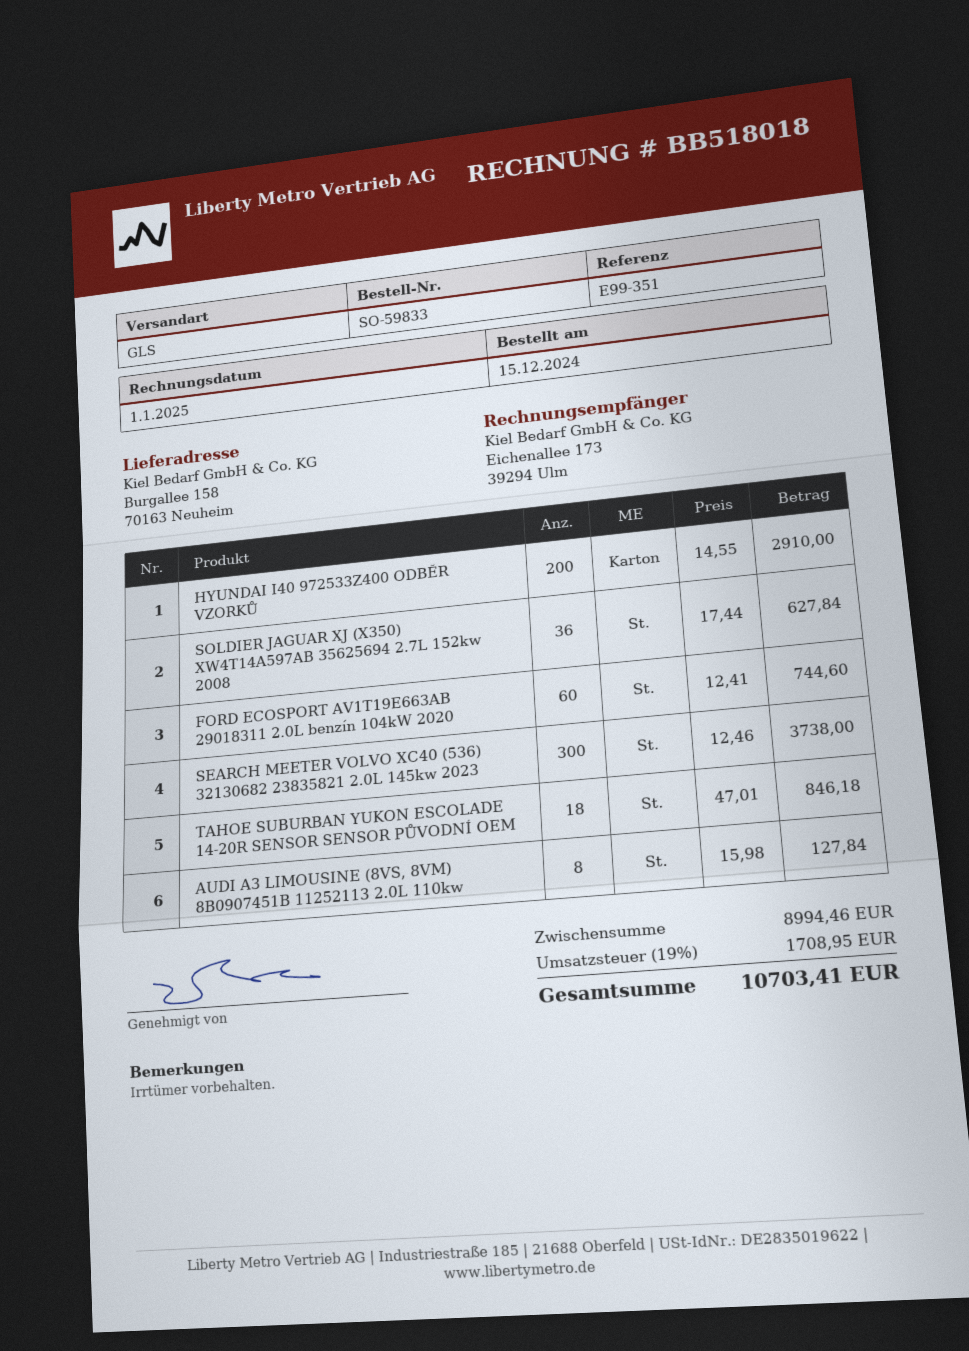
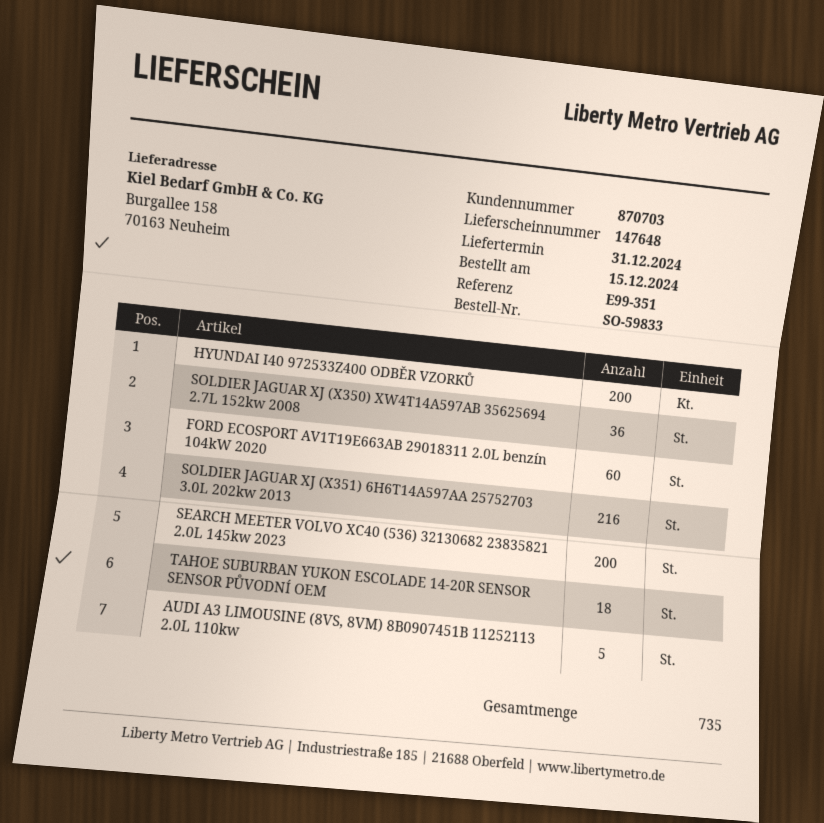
SEARCH MEETER VOLVO XC40 (536) 32130682 23835821 2.0L 145kw 2023: 300 -> 200
AUDI A3 LIMOUSINE (8VS, 8VM) 8B0907451B 11252113 2.0L 110kw: 8 -> 5
SOLDIER JAGUAR XJ (X351) 6H6T14A597AA 25752703 3.0L 202kw 2013: none -> 216

